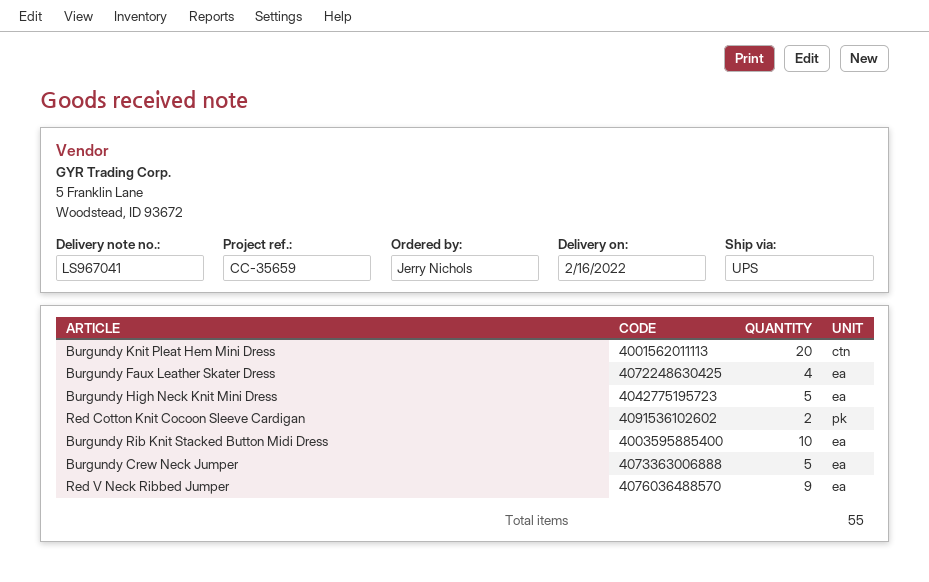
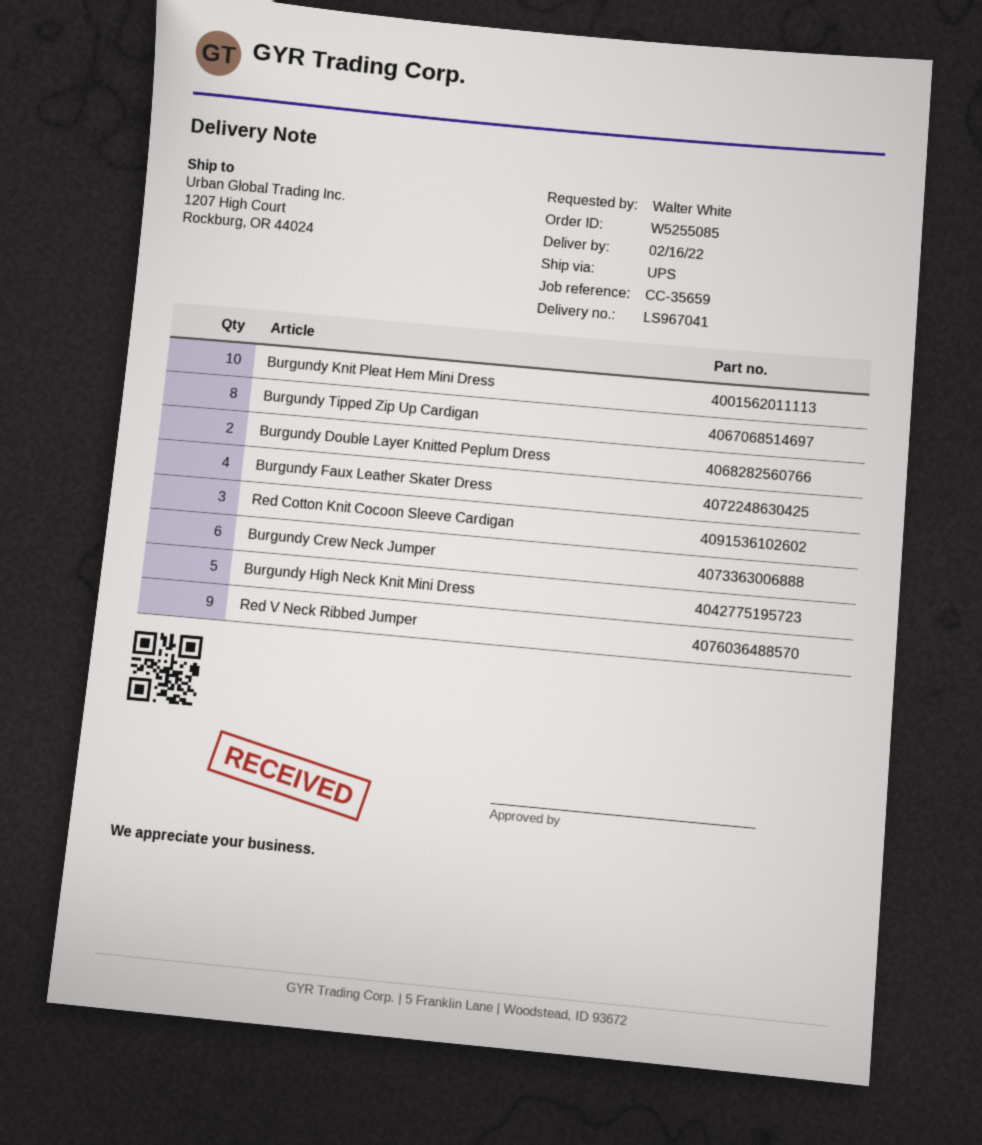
ordered by: Jerry Nichols -> Walter White
Burgundy Knit Pleat Hem Mini Dress: 20 -> 10
Red Cotton Knit Cocoon Sleeve Cardigan: 2 -> 3
Burgundy Rib Knit Stacked Button Midi Dress: 10 -> none
Burgundy Crew Neck Jumper: 5 -> 6
Burgundy Tipped Zip Up Cardigan: none -> 8
Burgundy Double Layer Knitted Peplum Dress: none -> 2

